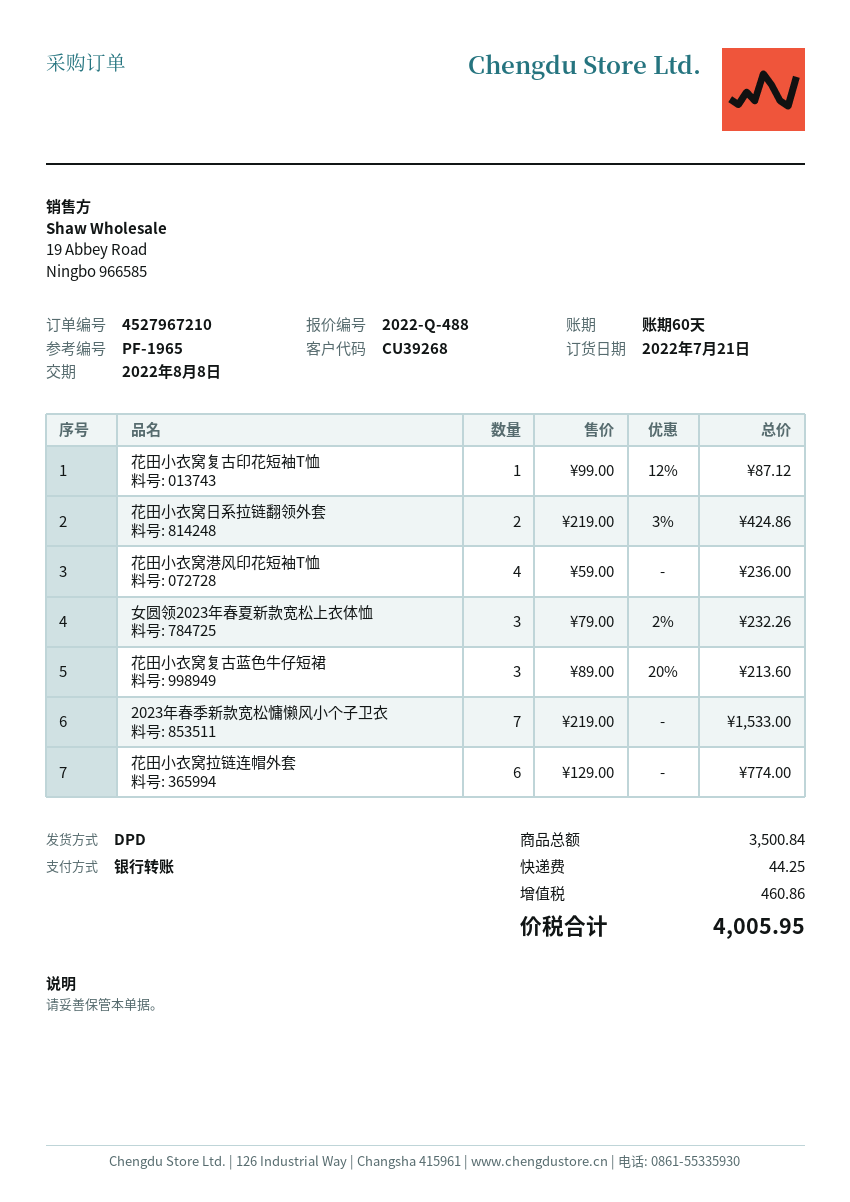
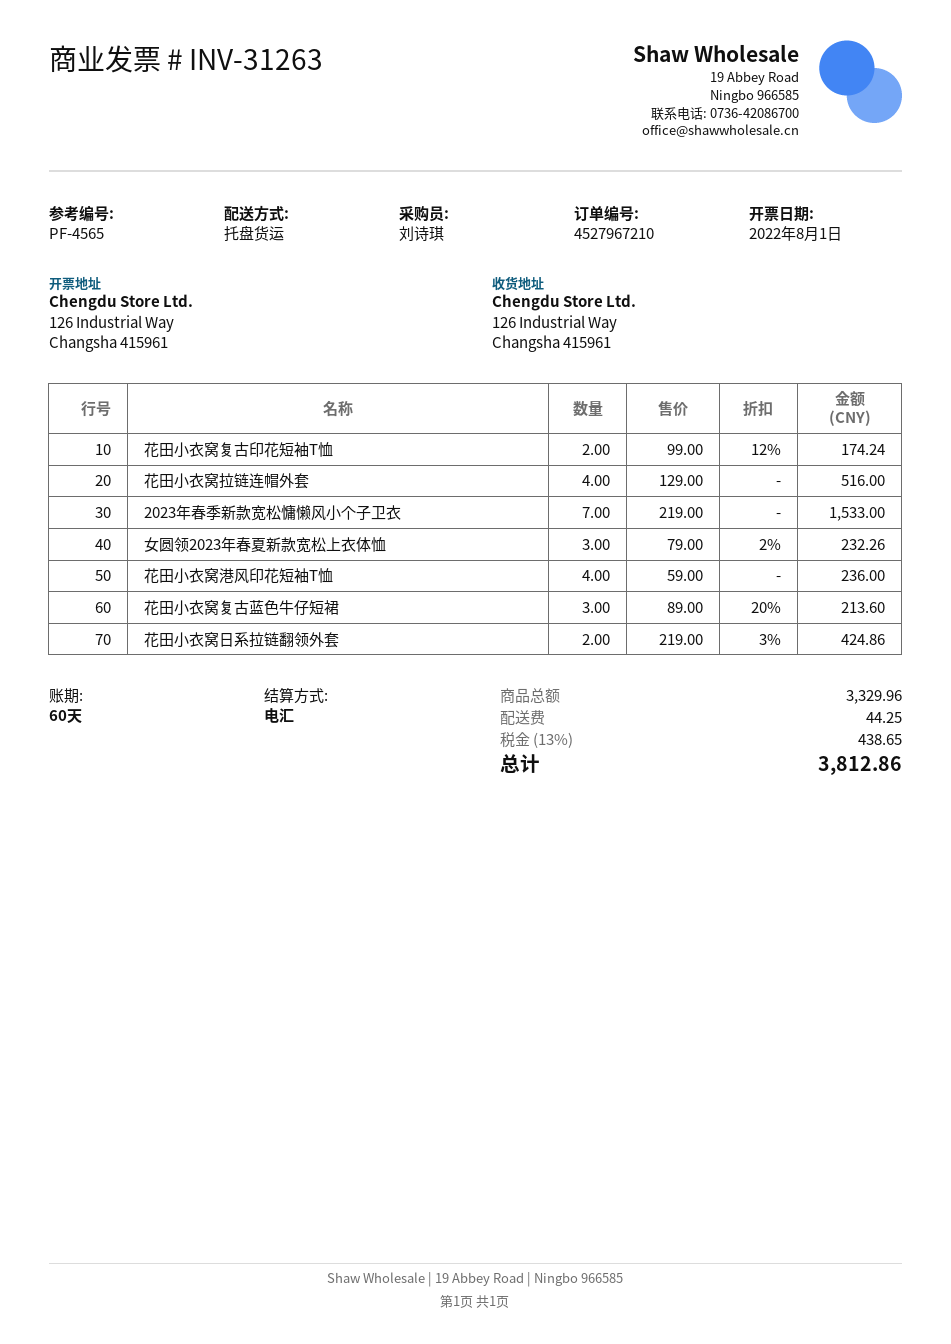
reference: PF-1965 -> PF-4565
shipping method: DPD -> pallet freight
花田小衣窝复古印花短袖T恤: 1 x 99.00 - 12% = 87.12 -> 2 x 99.00 - 12% = 174.24
花田小衣窝拉链连帽外套: 6 x 129.00 = 774.00 -> 4 x 129.00 = 516.00
subtotal: 3500.84 -> 3329.96
tax: 460.86 -> 438.65
total: 4005.95 -> 3812.86

